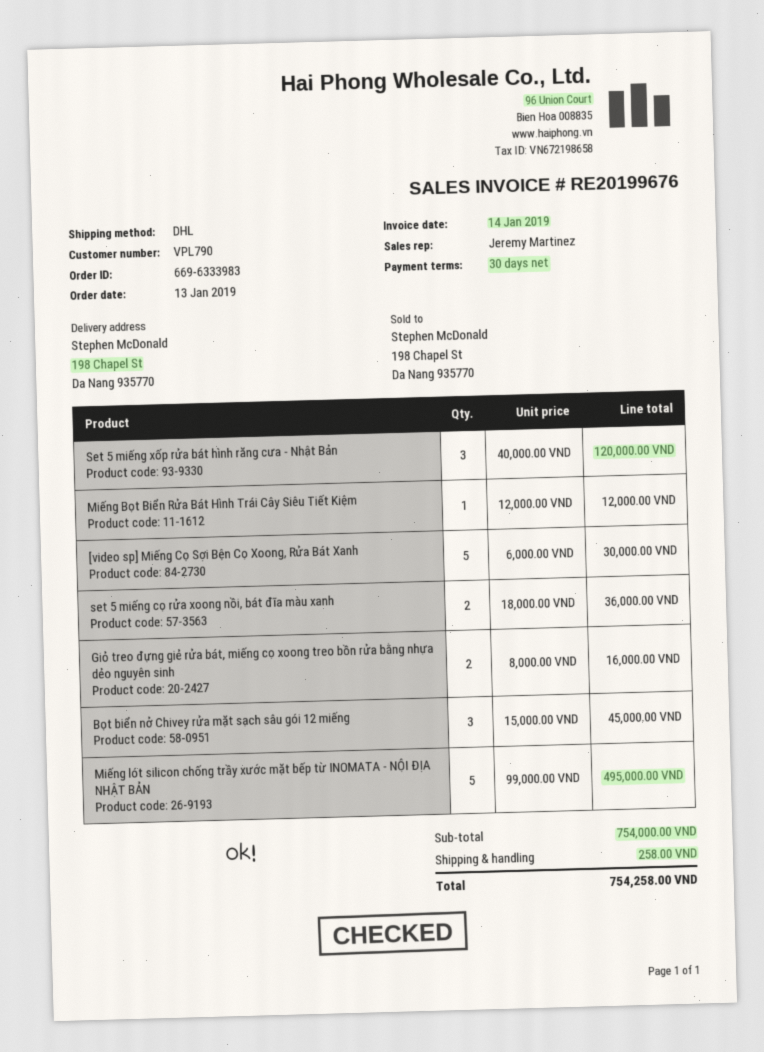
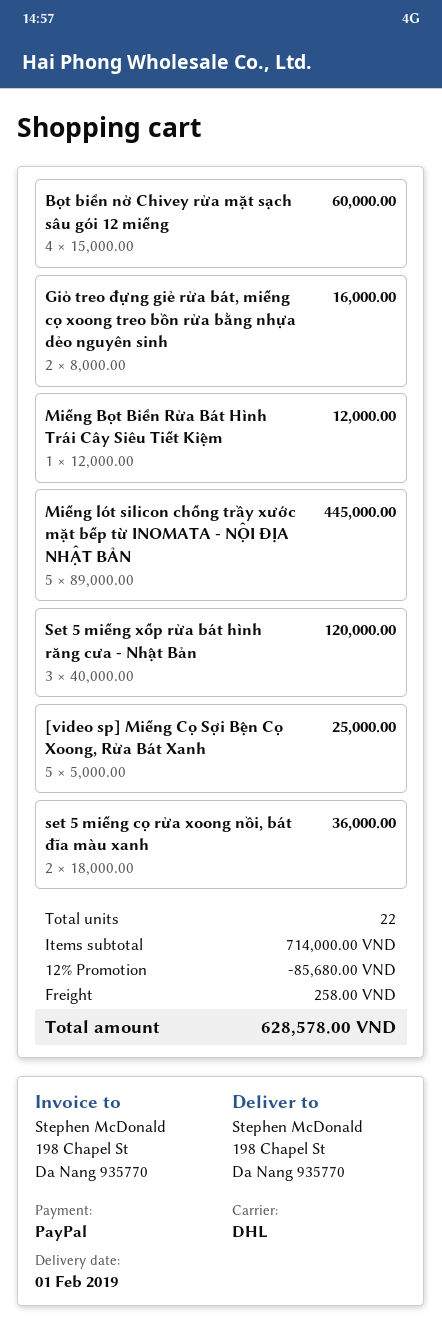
[video sp] Miếng Cọ Sợi Bện Cọ Xoong, Rửa Bát Xanh: 5 x 6000.00 = 30000.00 -> 5 x 5000.00 = 25000.00
Bọt biển nở Chivey rửa mặt sạch sâu gói 12 miếng: 3 x 15000.00 = 45000.00 -> 4 x 15000.00 = 60000.00
Miếng lót silicon chống trầy xước mặt bếp từ INOMATA - NỘI ĐỊA NHẬT BẢN: 5 x 99000.00 = 495000.00 -> 5 x 89000.00 = 445000.00
subtotal: 754000.00 -> 714000.00
discount: none -> 12% = 85680.00
total: 754258.00 -> 628578.00

